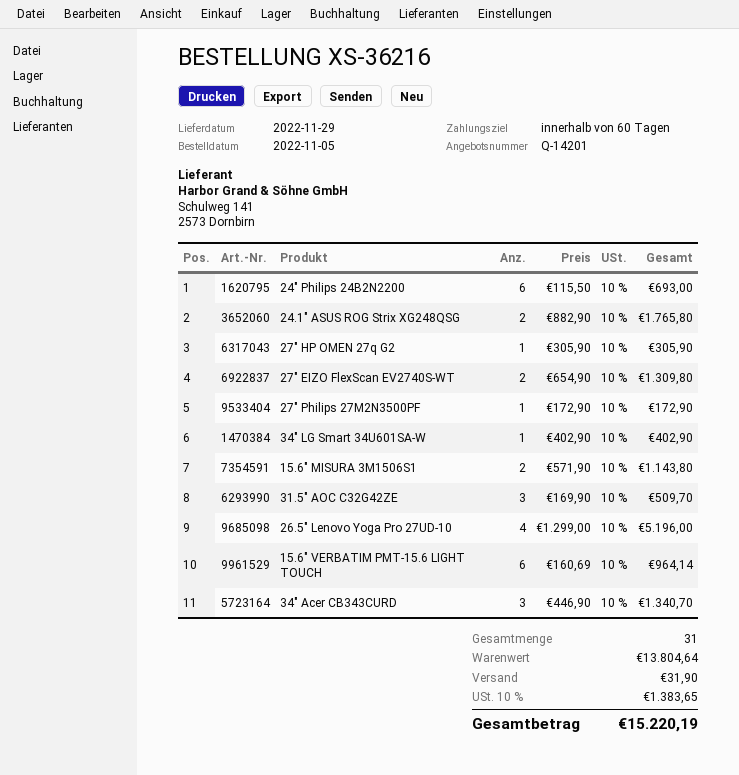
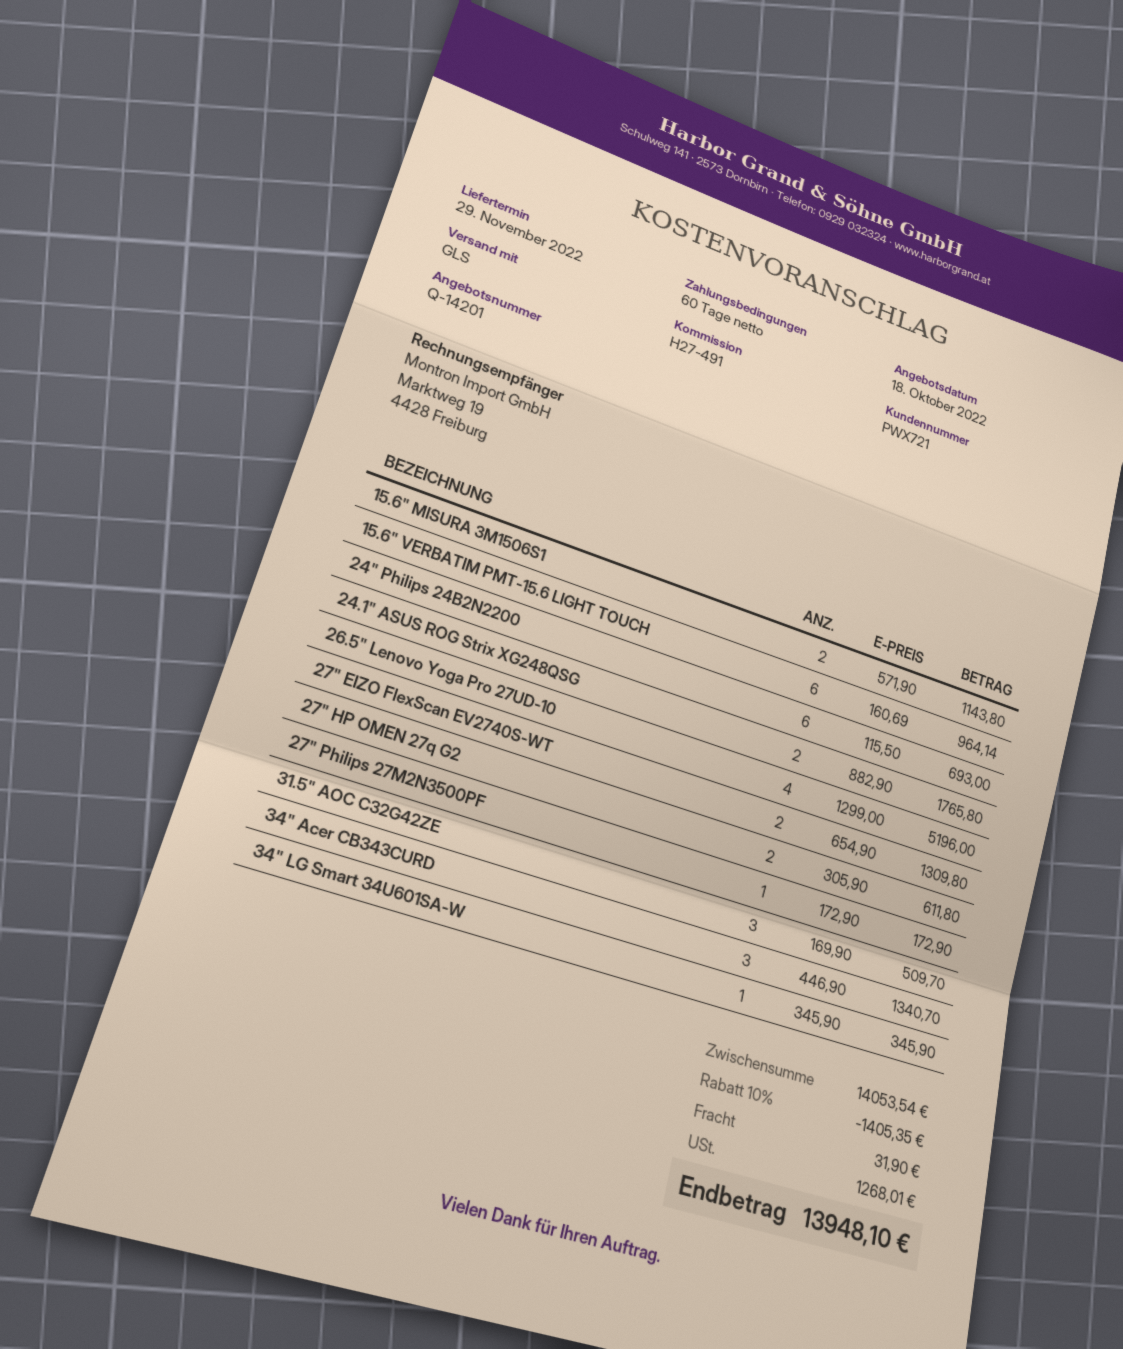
27" HP OMEN 27q G2: 1 x 305.90 = 305.90 -> 2 x 305.90 = 611.80
34" LG Smart 34U601SA-W: 1 x 402.90 = 402.90 -> 1 x 345.90 = 345.90
subtotal: 13804.64 -> 14053.54
discount: none -> 10% = 1405.35
tax: 1383.65 -> 1268.01
total: 15220.19 -> 13948.10

